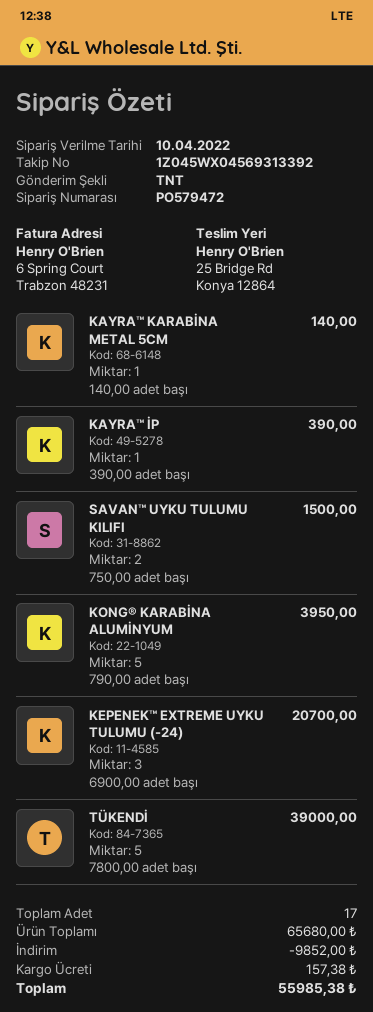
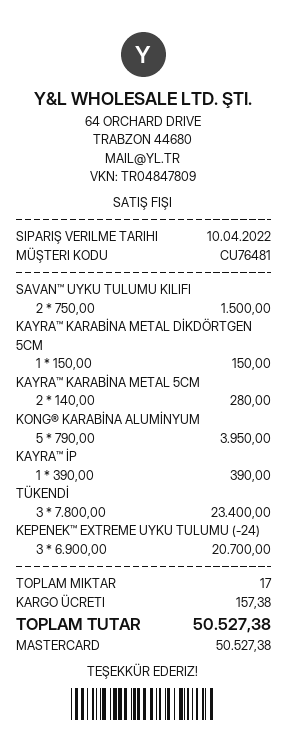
KAYRA™ KARABİNA METAL 5CM: 1 x 140.00 = 140.00 -> 2 x 140.00 = 280.00
TÜKENDİ: 5 x 7800.00 = 39000.00 -> 3 x 7800.00 = 23400.00
KAYRA™ KARABİNA METAL DİKDÖRTGEN 5CM: none -> 1 x 150.00 = 150.00
discount: 9852.00 -> none
total: 55985.38 -> 50527.38

